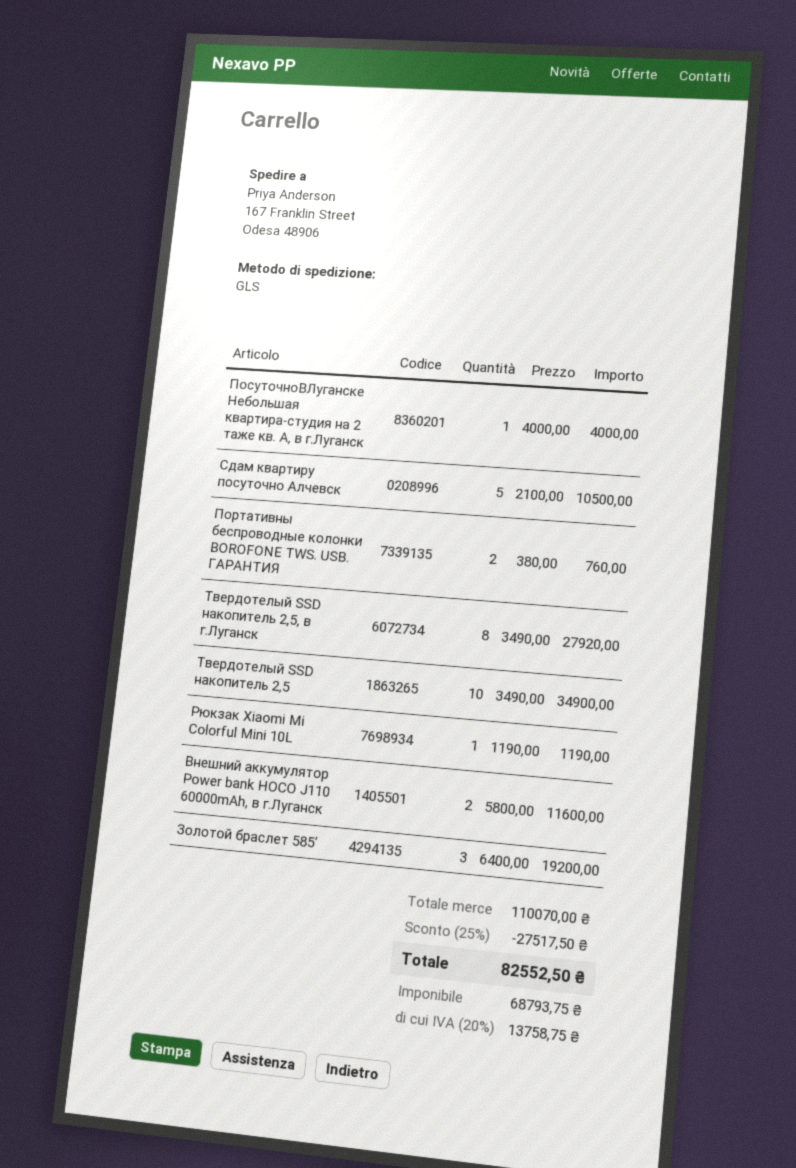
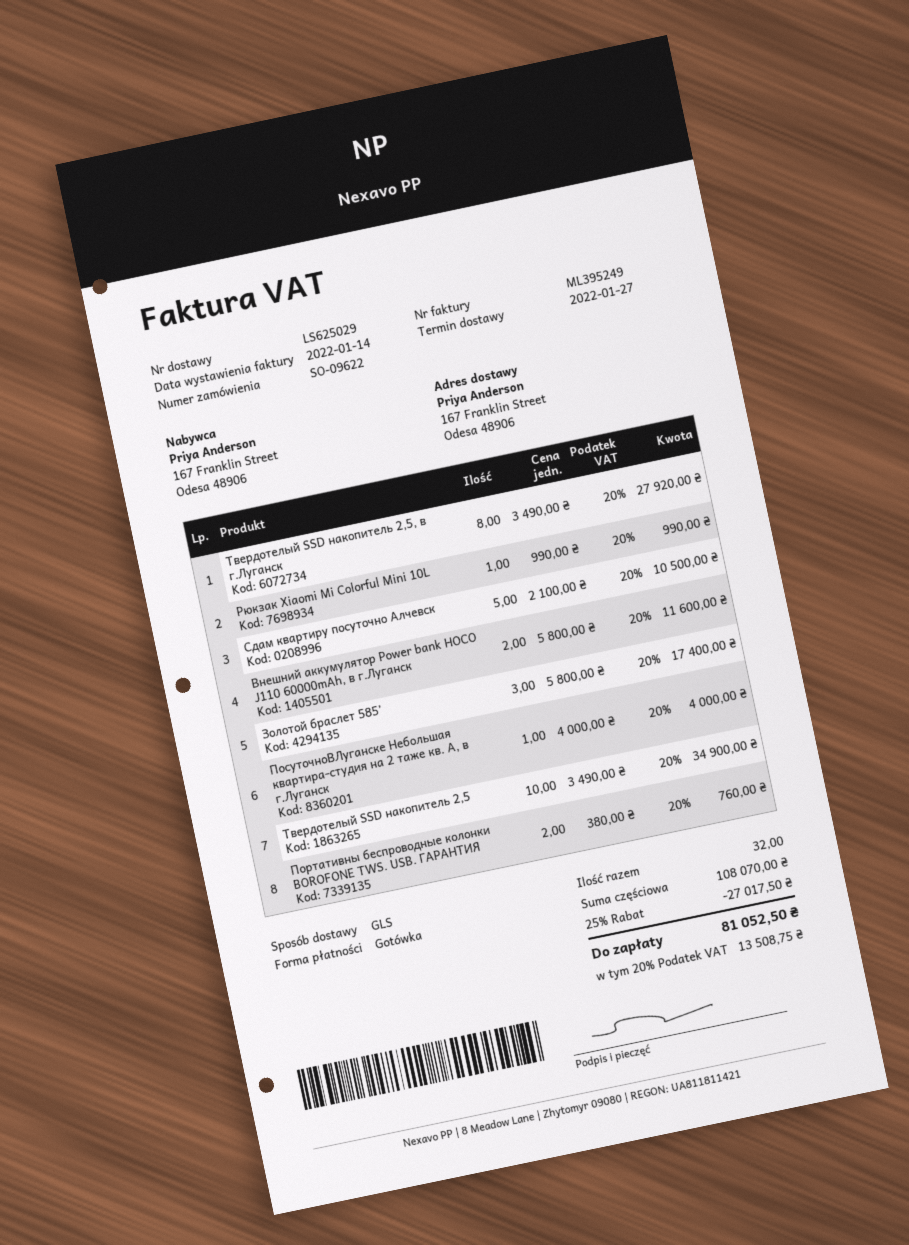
Рюкзак Xiaomi Mi Colorful Mini 10L: 1 x 1190.00 = 1190.00 -> 1 x 990.00 = 990.00
Золотой браслет 585’: 3 x 6400.00 = 19200.00 -> 3 x 5800.00 = 17400.00
subtotal: 110070.00 -> 108070.00
discount: 25% = 27517.50 -> 25% = 27017.50
tax: 20% = 13758.75 -> 20% = 13508.75
total: 82552.50 -> 81052.50

